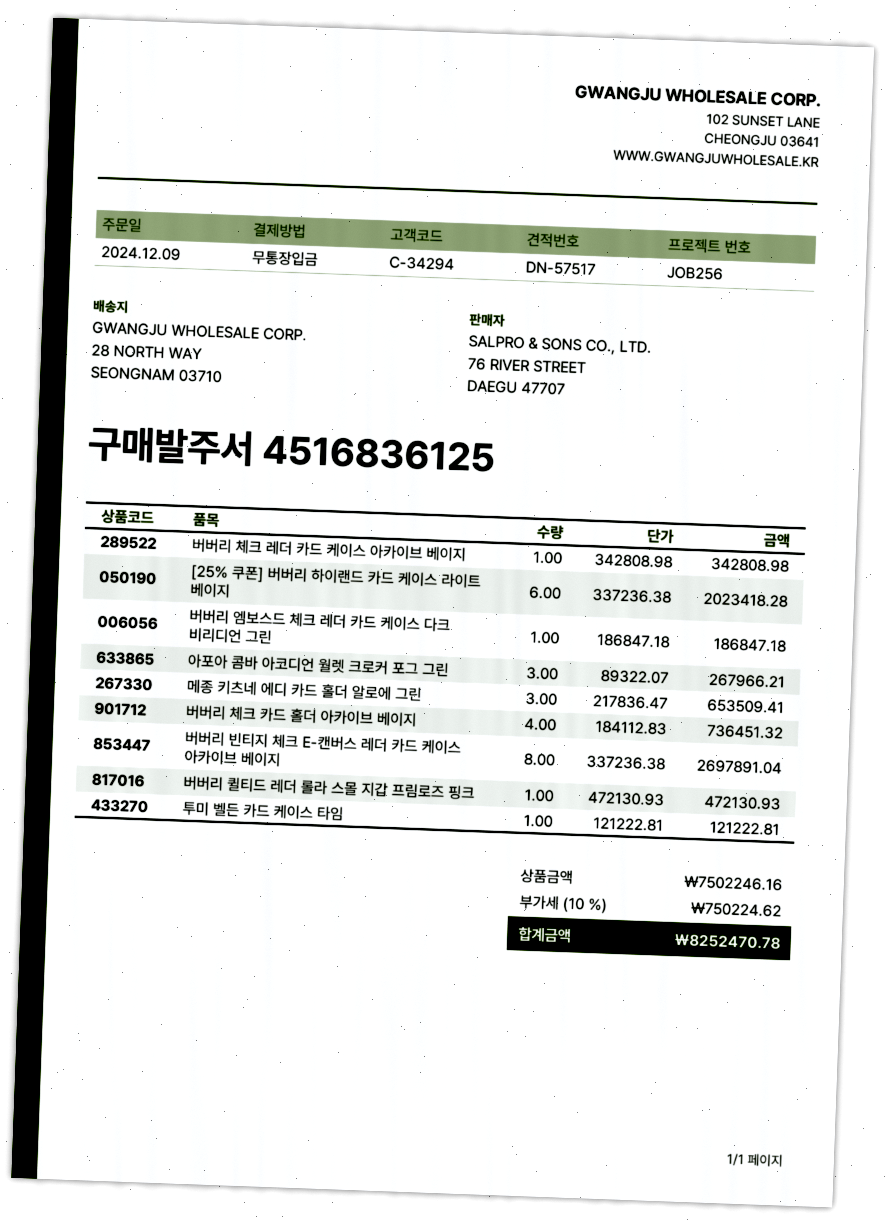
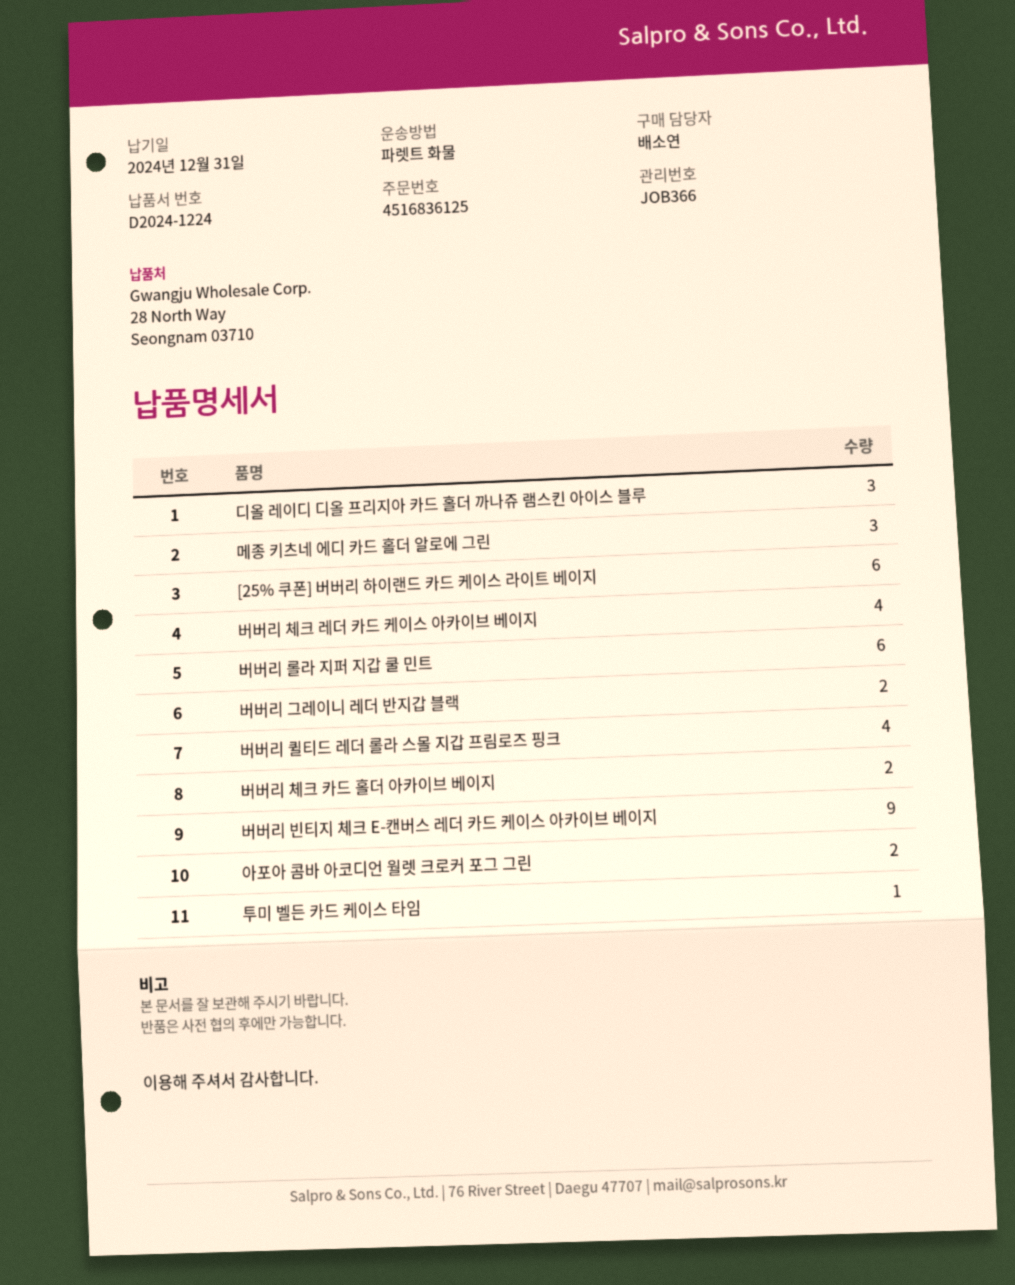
reference: JOB256 -> JOB366
버버리 체크 레더 카드 케이스 아카이브 베이지: 1 -> 4
버버리 엠보스드 체크 레더 카드 케이스 다크 비리디언 그린: 1 -> none
아포아 콤바 아코디언 월렛 크로커 포그 그린: 3 -> 2
버버리 체크 카드 홀더 아카이브 베이지: 4 -> 2
버버리 빈티지 체크 E-캔버스 레더 카드 케이스 아카이브 베이지: 8 -> 9
버버리 퀼티드 레더 롤라 스몰 지갑 프림로즈 핑크: 1 -> 4
디올 레이디 디올 프리지아 카드 홀더 까나쥬 램스킨 아이스 블루: none -> 3
버버리 롤라 지퍼 지갑 쿨 민트: none -> 6
버버리 그레이니 레더 반지갑 블랙: none -> 2

